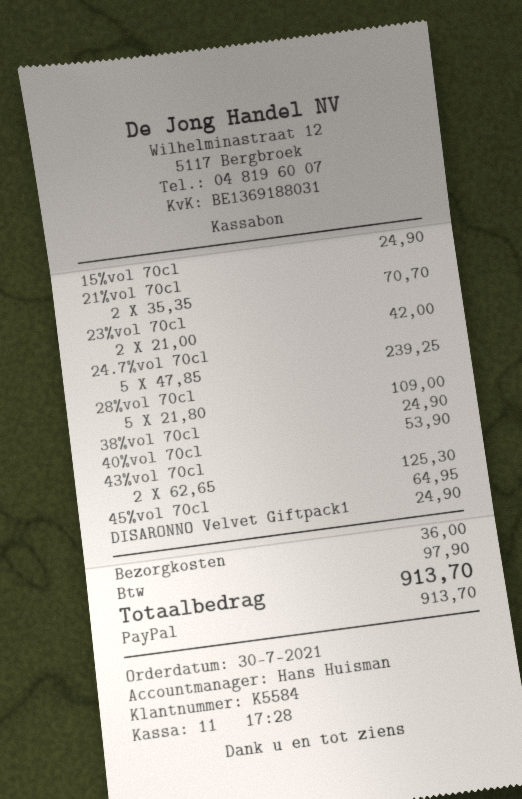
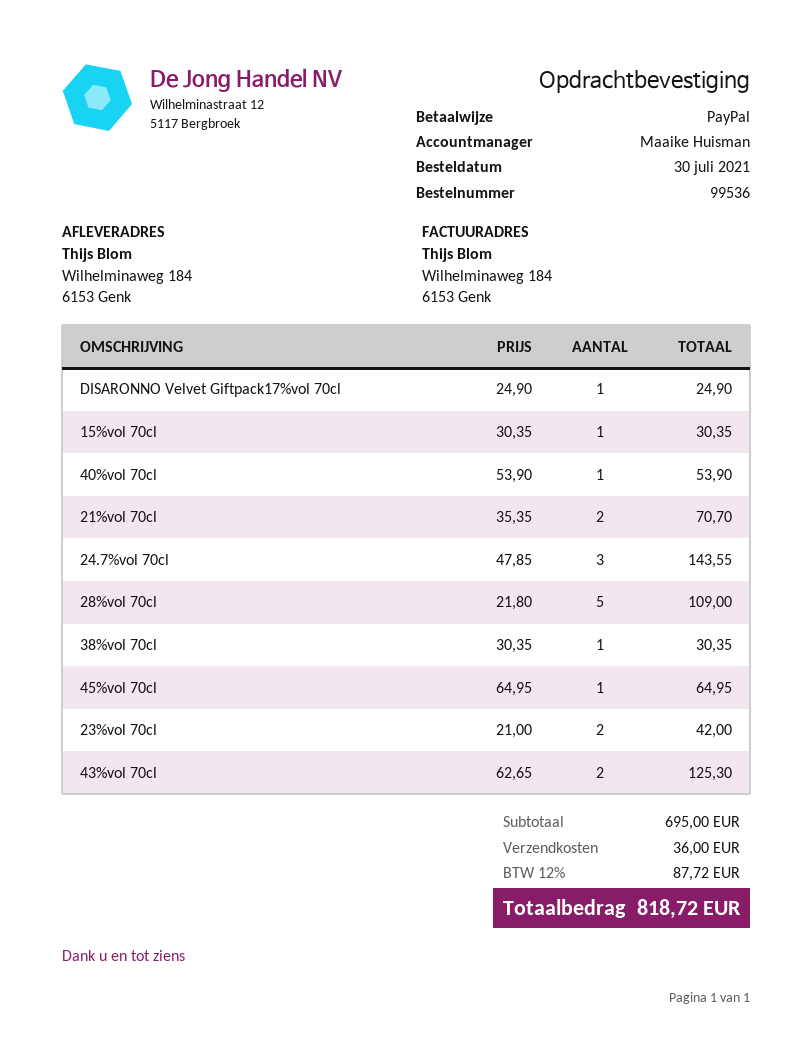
sales rep: Hans Huisman -> Maaike Huisman
15%vol 70cl: 1 x 24.90 = 24.90 -> 1 x 30.35 = 30.35
24.7%vol 70cl: 5 x 47.85 = 239.25 -> 3 x 47.85 = 143.55
38%vol 70cl: 1 x 24.90 = 24.90 -> 1 x 30.35 = 30.35
tax: 97.90 -> 87.72
total: 913.70 -> 818.72

